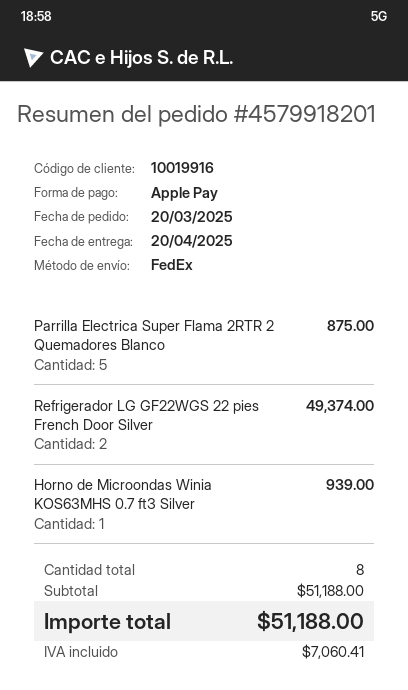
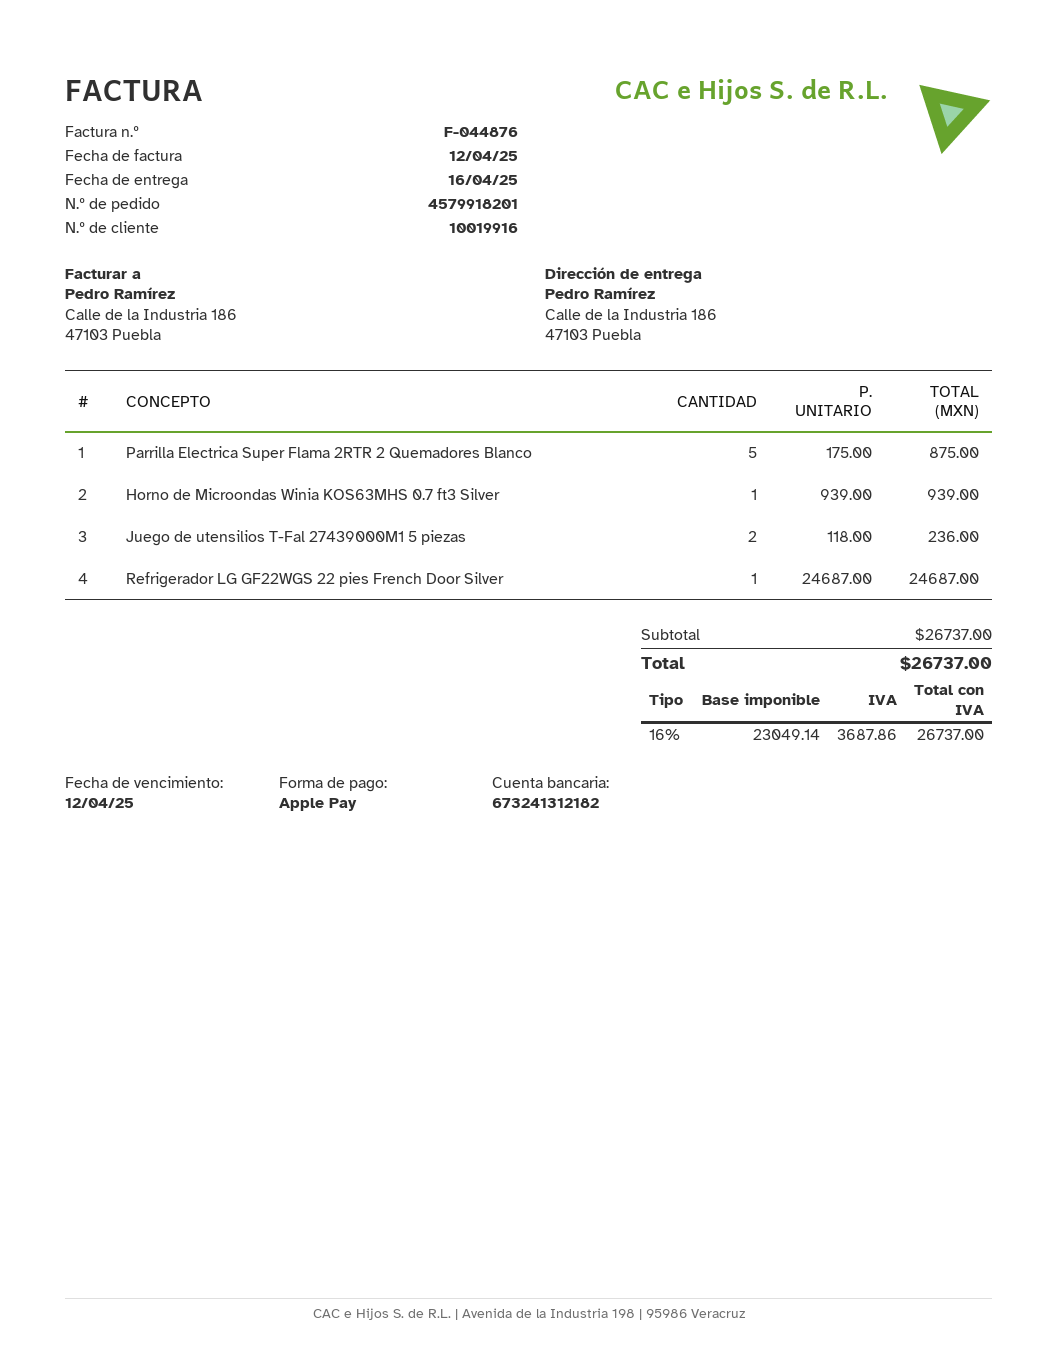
delivery date: 2025-04-20 -> 2025-04-16
Refrigerador LG GF22WGS 22 pies French Door Silver: 2 for 49374.00 -> 1 for 24687.00
Juego de utensilios T-Fal 27439000M1 5 piezas: none -> 2 for 236.00
subtotal: 51188.00 -> 26737.00
tax: 7060.41 -> 3687.86
total: 51188.00 -> 26737.00

